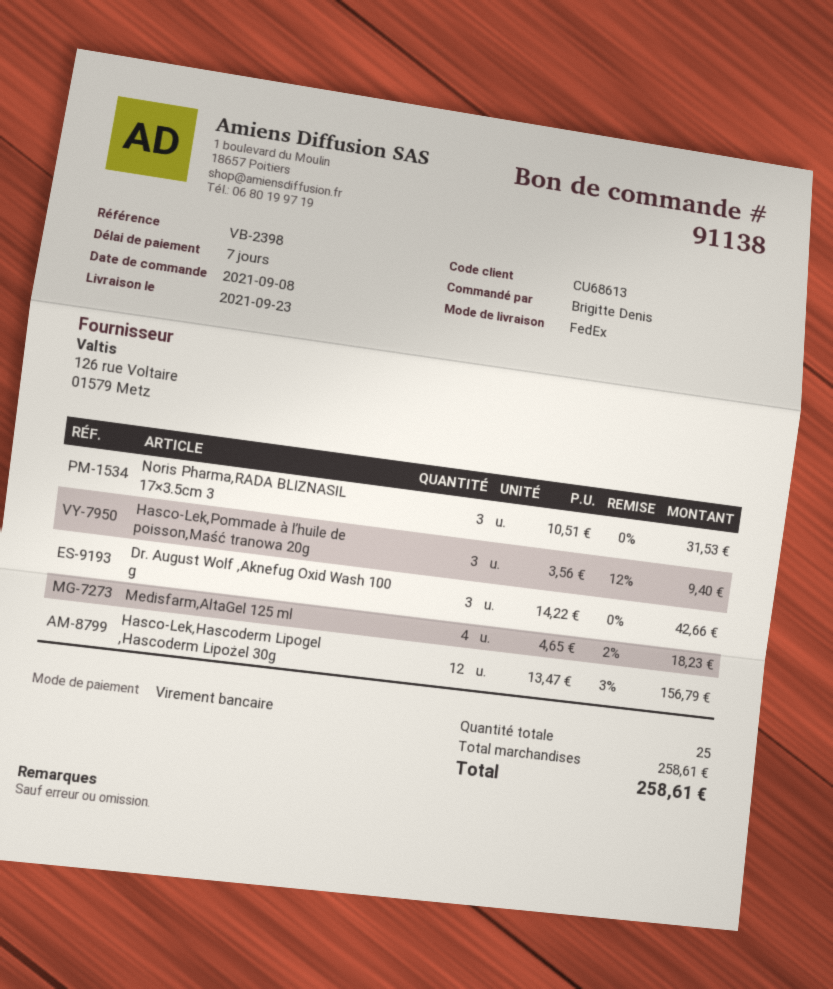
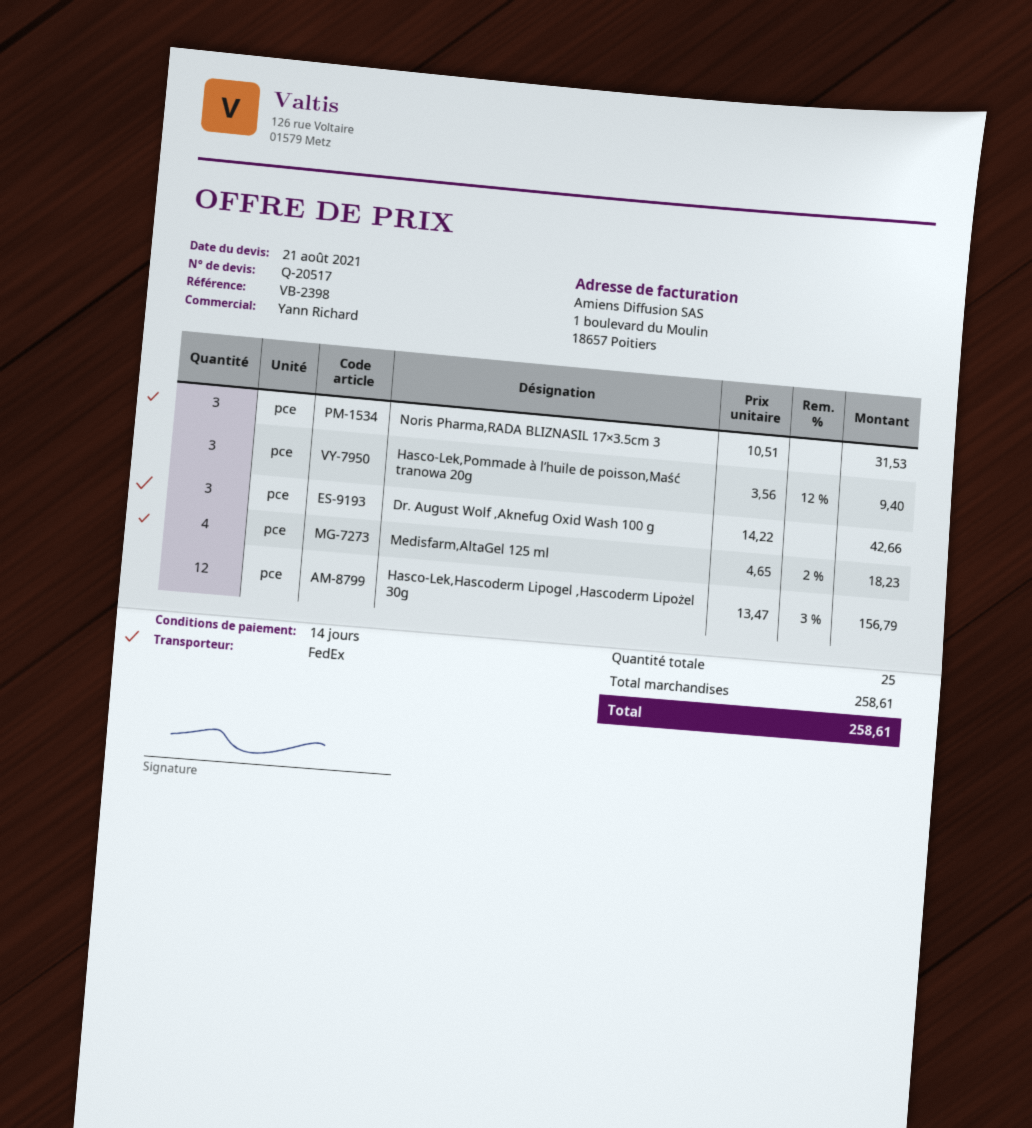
payment terms: 7 days -> 14 days

